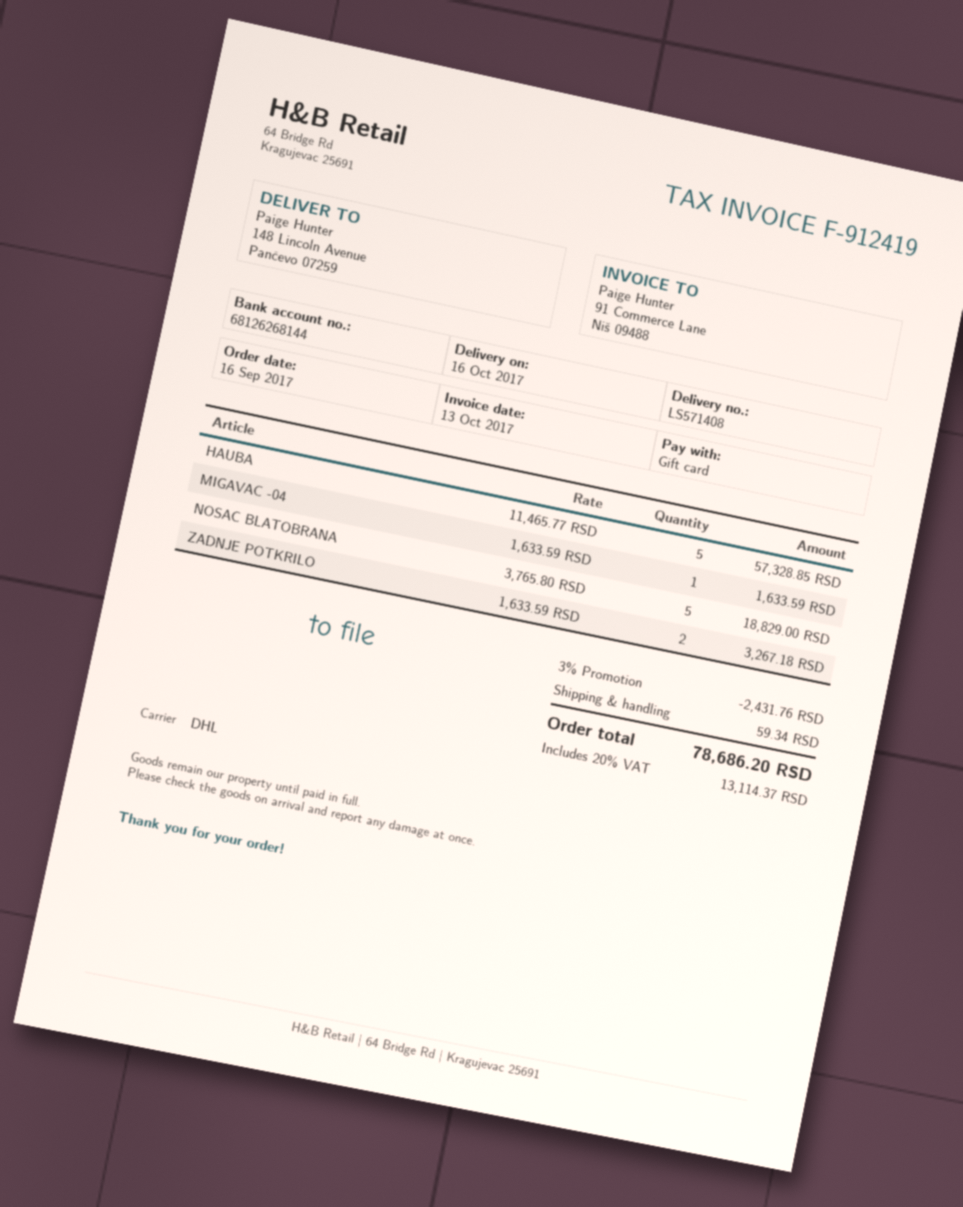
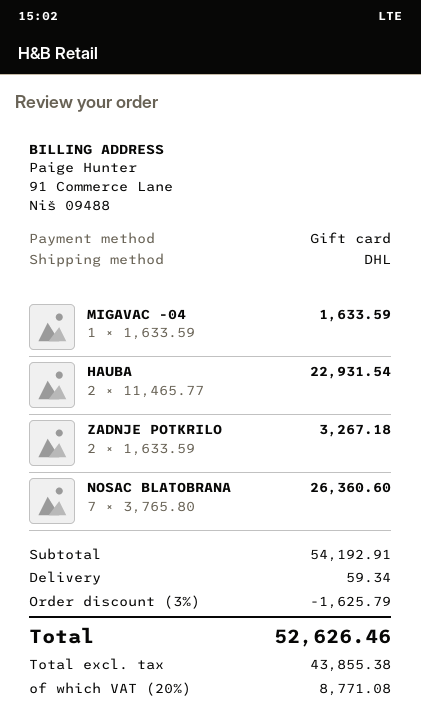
HAUBA: 5 x 11465.77 = 57328.85 -> 2 x 11465.77 = 22931.54
NOSAC BLATOBRANA: 5 x 3765.80 = 18829.00 -> 7 x 3765.80 = 26360.60
discount: 3% = 2431.76 -> 3% = 1625.79
tax: 20% = 13114.37 -> 20% = 8771.08
total: 78686.20 -> 52626.46

